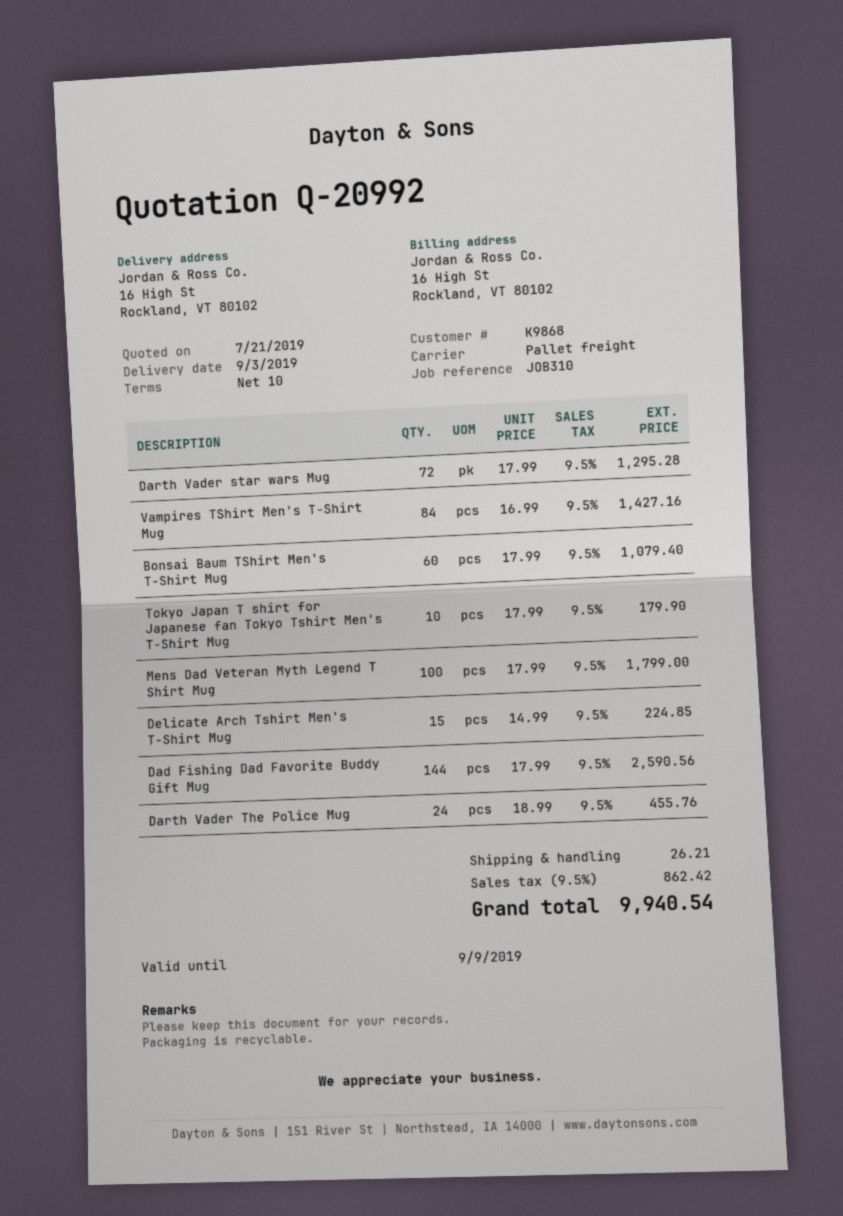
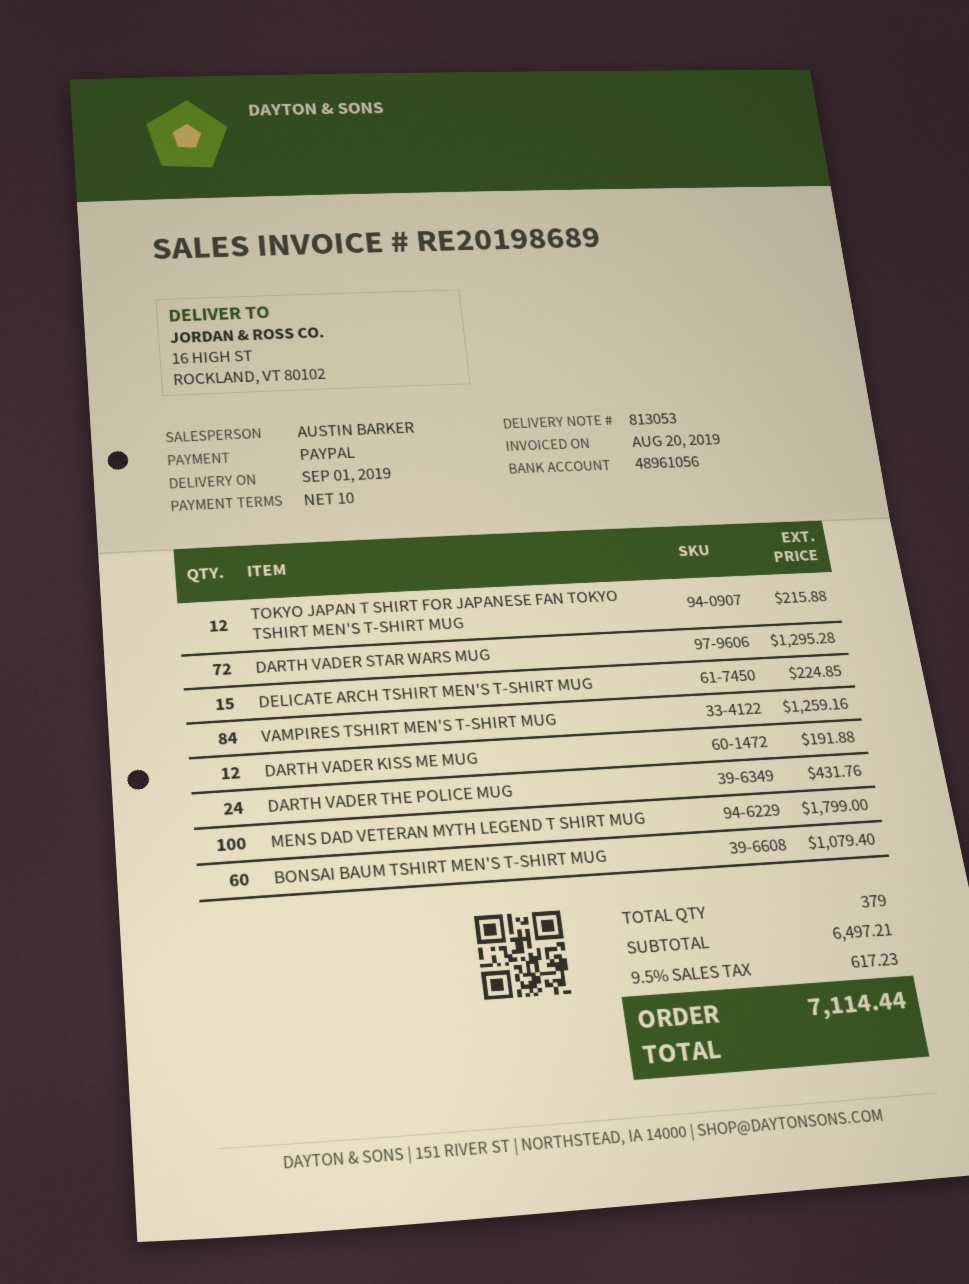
delivery date: 2019-09-03 -> 2019-09-01
Vampires TShirt Men's T-Shirt Mug: 84 for 1427.16 -> 84 for 1259.16
Tokyo Japan T shirt for Japanese fan Tokyo Tshirt Men's T-Shirt Mug: 10 for 179.90 -> 12 for 215.88
Dad Fishing Dad Favorite Buddy Gift Mug: 144 for 2590.56 -> none
Darth Vader The Police Mug: 24 for 455.76 -> 24 for 431.76
DARTH VADER KISS ME MUG: none -> 12 for 191.88
shipping: 26.21 -> none
tax: 9.5% = 862.42 -> 9.5% = 617.23
total: 9940.54 -> 7114.44

